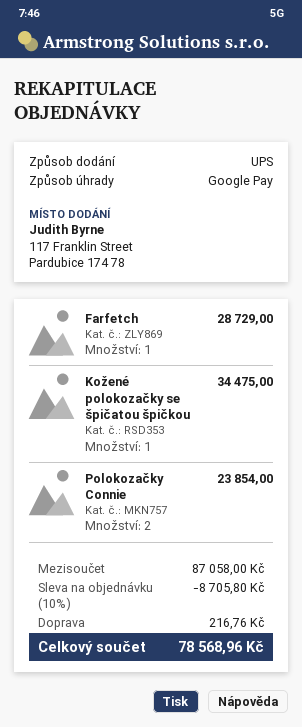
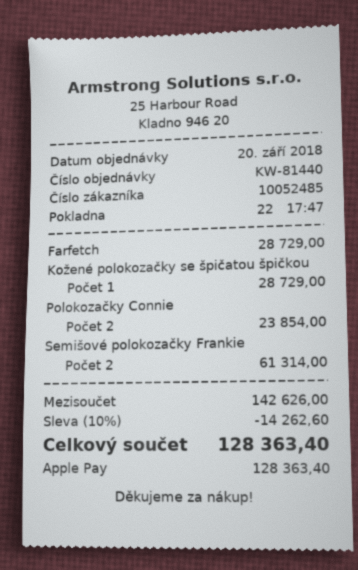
payment method: Google Pay -> Apple Pay
Kožené polokozačky se špičatou špičkou: 1 for 34475.00 -> 1 for 28729.00
Semišové polokozačky Frankie: none -> 2 for 61314.00
subtotal: 87058.00 -> 142626.00
discount: 10% = 8705.80 -> 10% = 14262.60
shipping: 216.76 -> none
total: 78568.96 -> 128363.40

